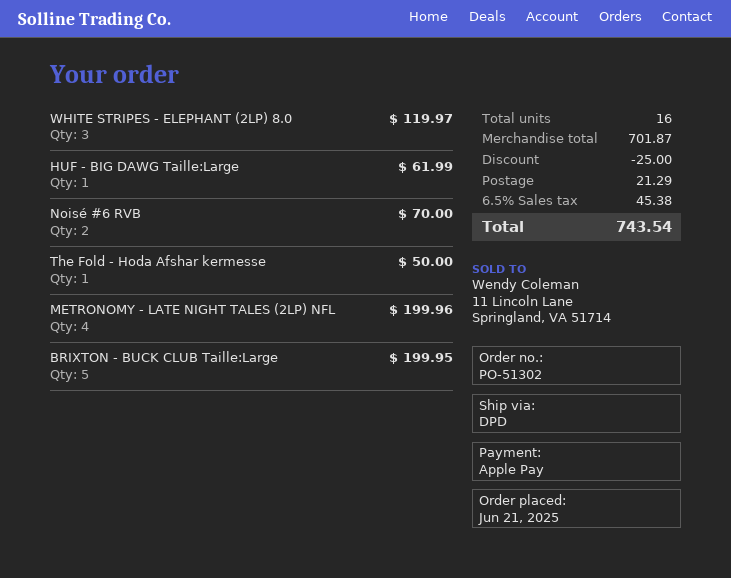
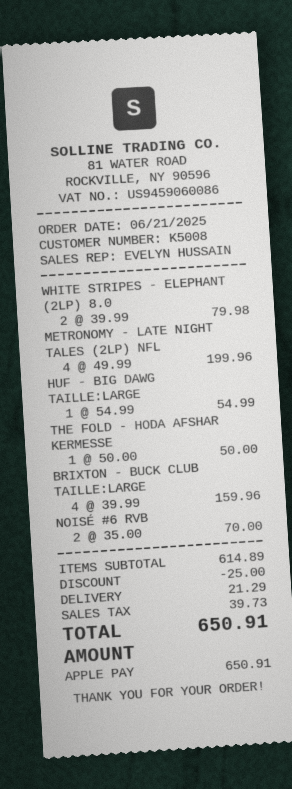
WHITE STRIPES - ELEPHANT (2LP) 8.0: 3 for 119.97 -> 2 for 79.98
HUF - BIG DAWG Taille:Large: 1 for 61.99 -> 1 for 54.99
BRIXTON - BUCK CLUB Taille:Large: 5 for 199.95 -> 4 for 159.96
subtotal: 701.87 -> 614.89
tax: 45.38 -> 39.73
total: 743.54 -> 650.91

